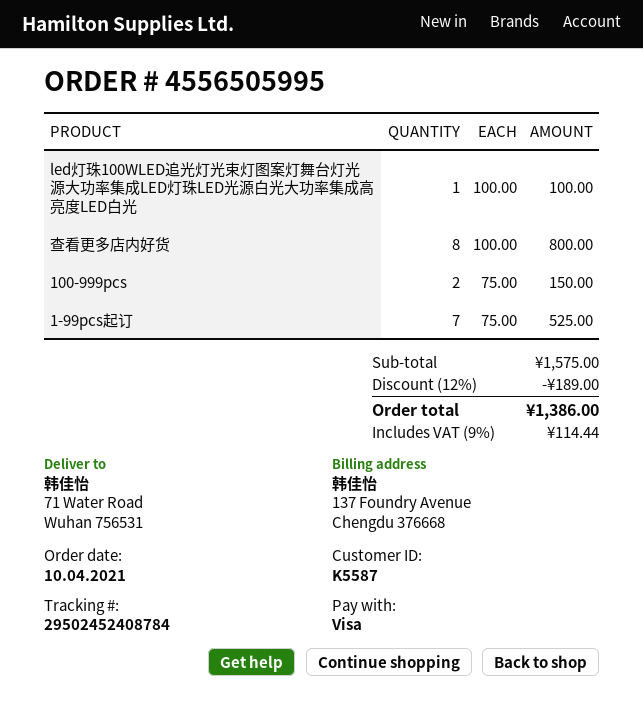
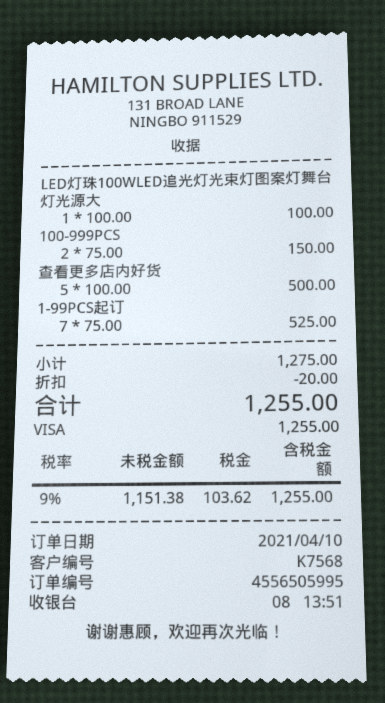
customer number: K5587 -> K7568
查看更多店内好货: 8 x 100.00 = 800.00 -> 5 x 100.00 = 500.00
subtotal: 1575.00 -> 1275.00
discount: 189.00 -> 20.00
tax: 9% = 114.44 -> 9% = 103.62
total: 1386.00 -> 1255.00

